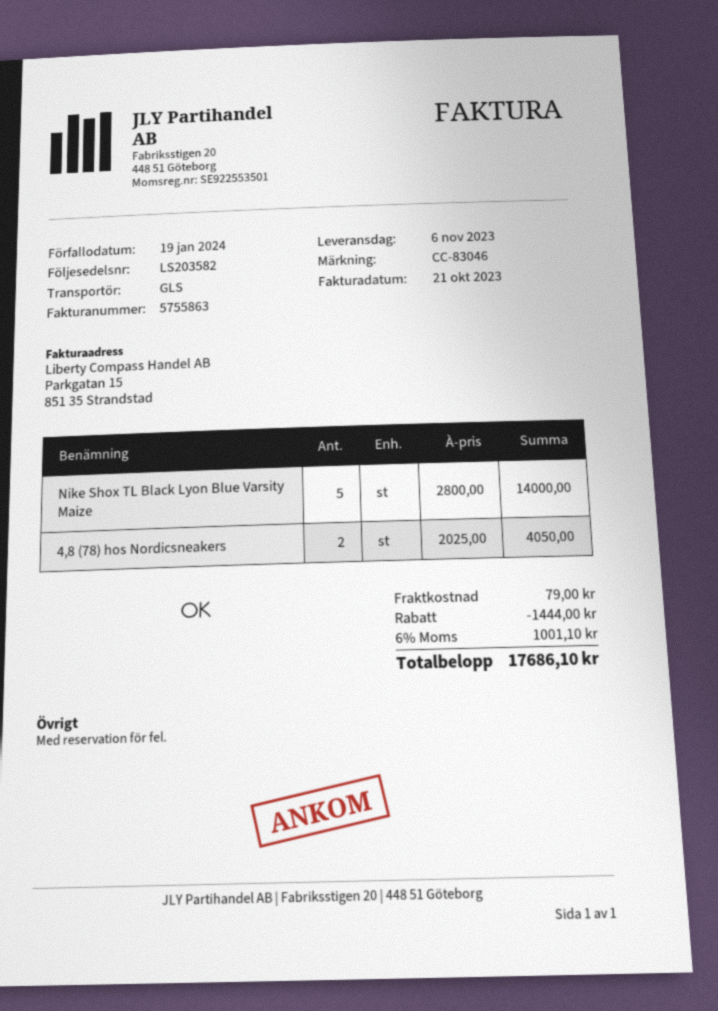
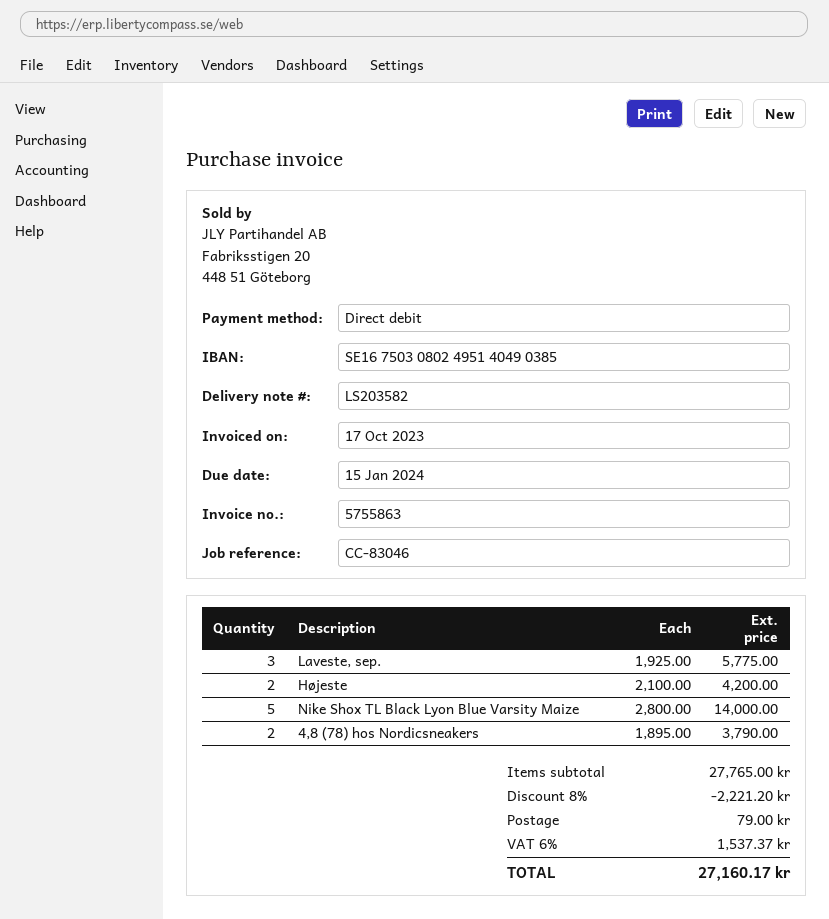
invoice date: 2023-10-21 -> 2023-10-17
due date: 2024-01-19 -> 2024-01-15
4,8 (78) hos Nordicsneakers: 2 x 2025.00 = 4050.00 -> 2 x 1895.00 = 3790.00
Laveste, sep.: none -> 3 x 1925.00 = 5775.00
Højeste: none -> 2 x 2100.00 = 4200.00
discount: 1444.00 -> 2221.20
tax: 6% = 1001.10 -> 6% = 1537.37
total: 17686.10 -> 27160.17

